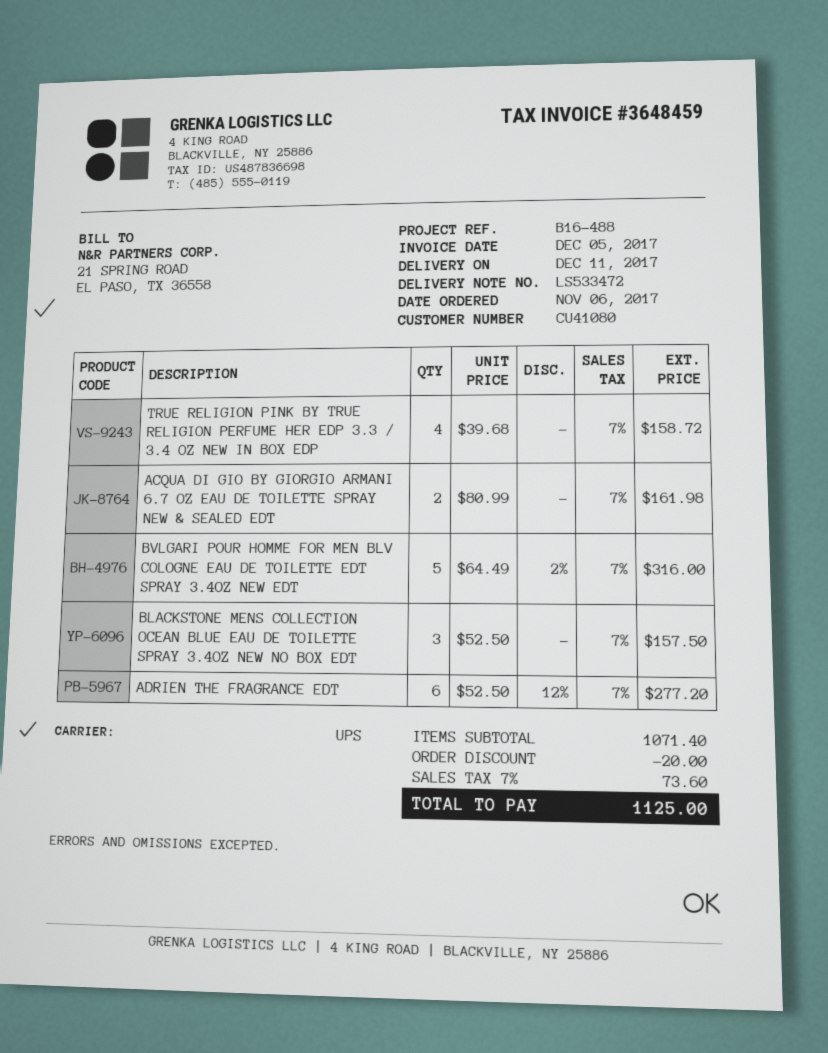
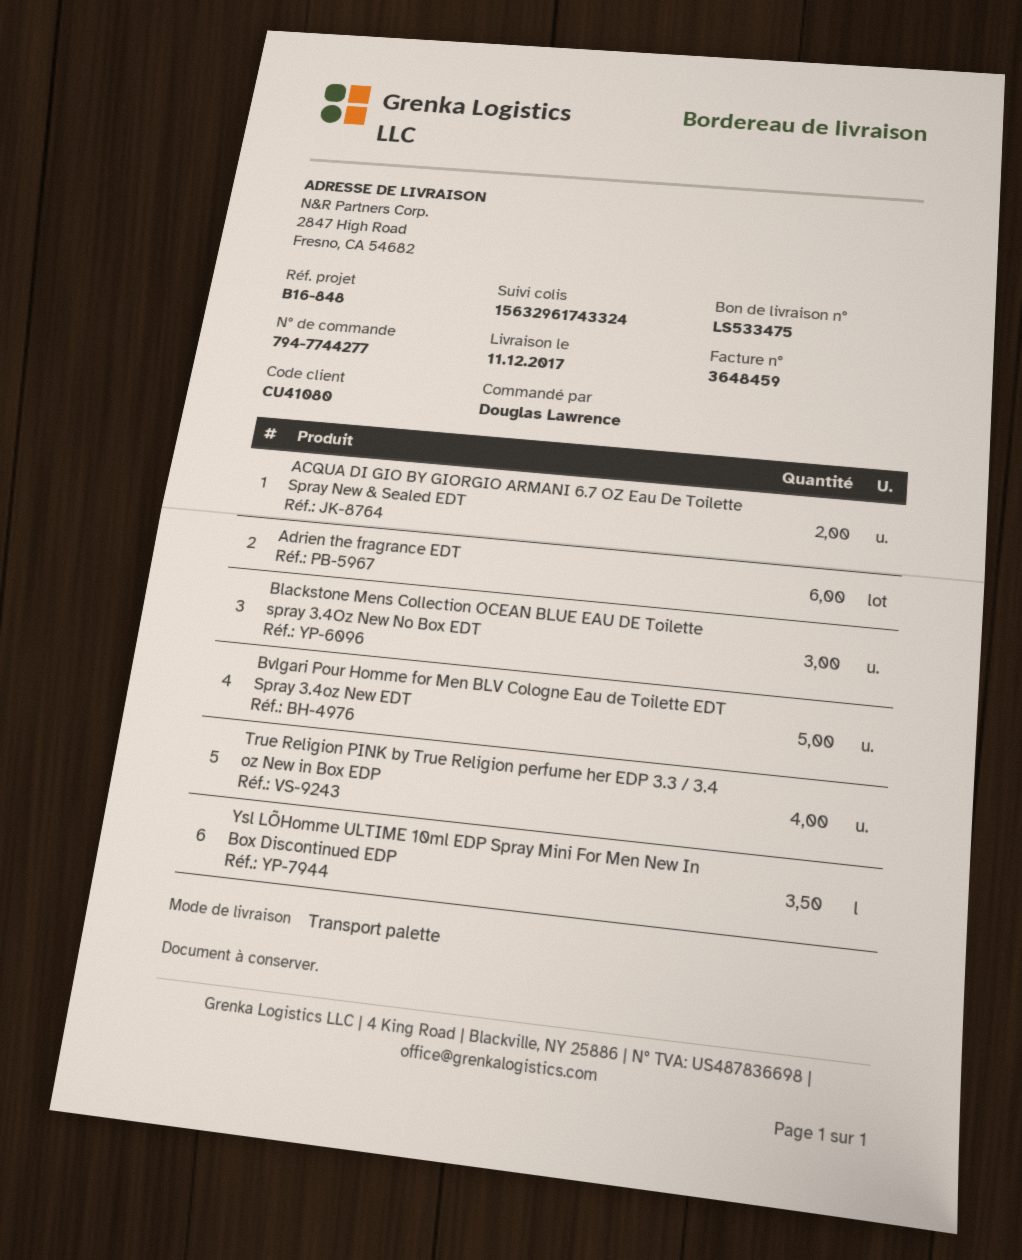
delivery note number: LS533472 -> LS533475
reference: B16-488 -> B16-848
shipping method: UPS -> pallet freight
Ysl LÕHomme ULTIME 10ml EDP Spray Mini For Men New In Box Discontinued EDP: none -> 3.5

